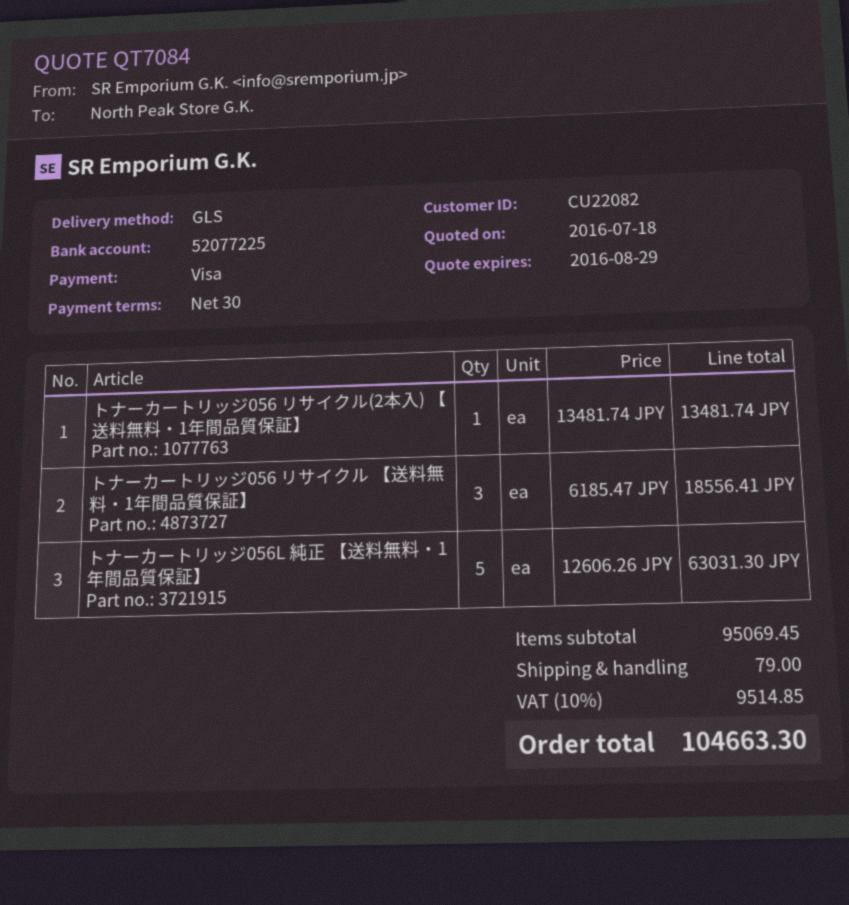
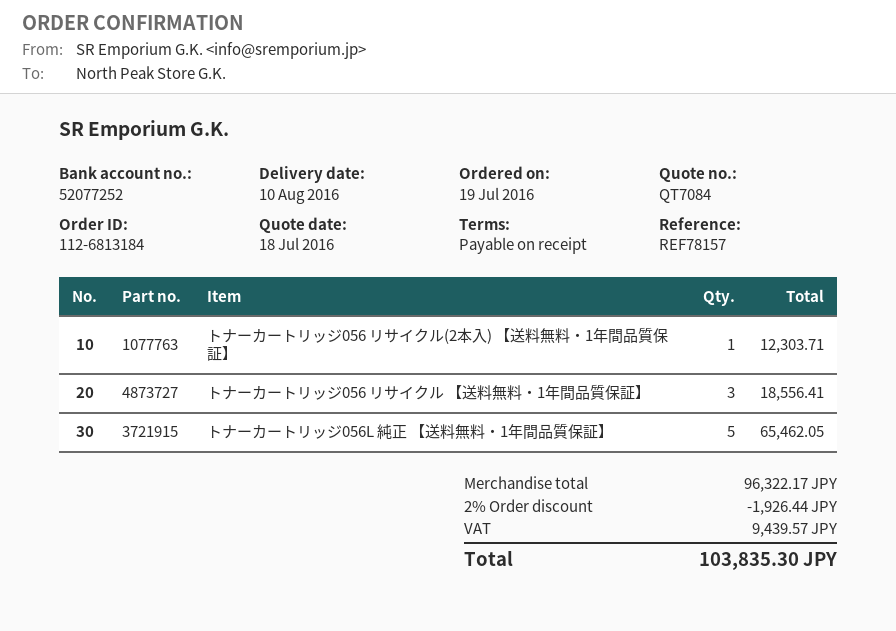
payment terms: 30 days -> on receipt
bank account: 52077225 -> 52077252
トナーカートリッジ056 リサイクル(2本入) 【送料無料・1年間品質保証】: 1 for 13481.74 -> 1 for 12303.71
トナーカートリッジ056L 純正 【送料無料・1年間品質保証】: 5 for 63031.30 -> 5 for 65462.05
subtotal: 95069.45 -> 96322.17
discount: none -> 2% = 1926.44
shipping: 79.00 -> none
tax: 9514.85 -> 9439.57
total: 104663.30 -> 103835.30

